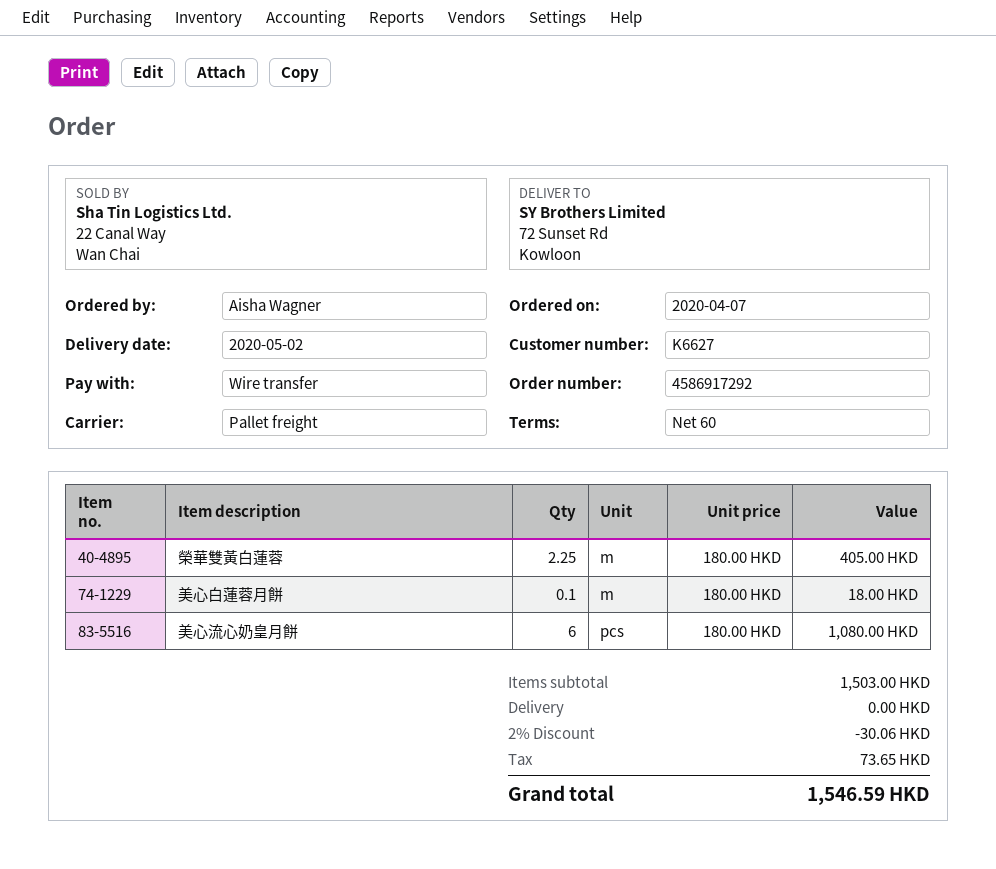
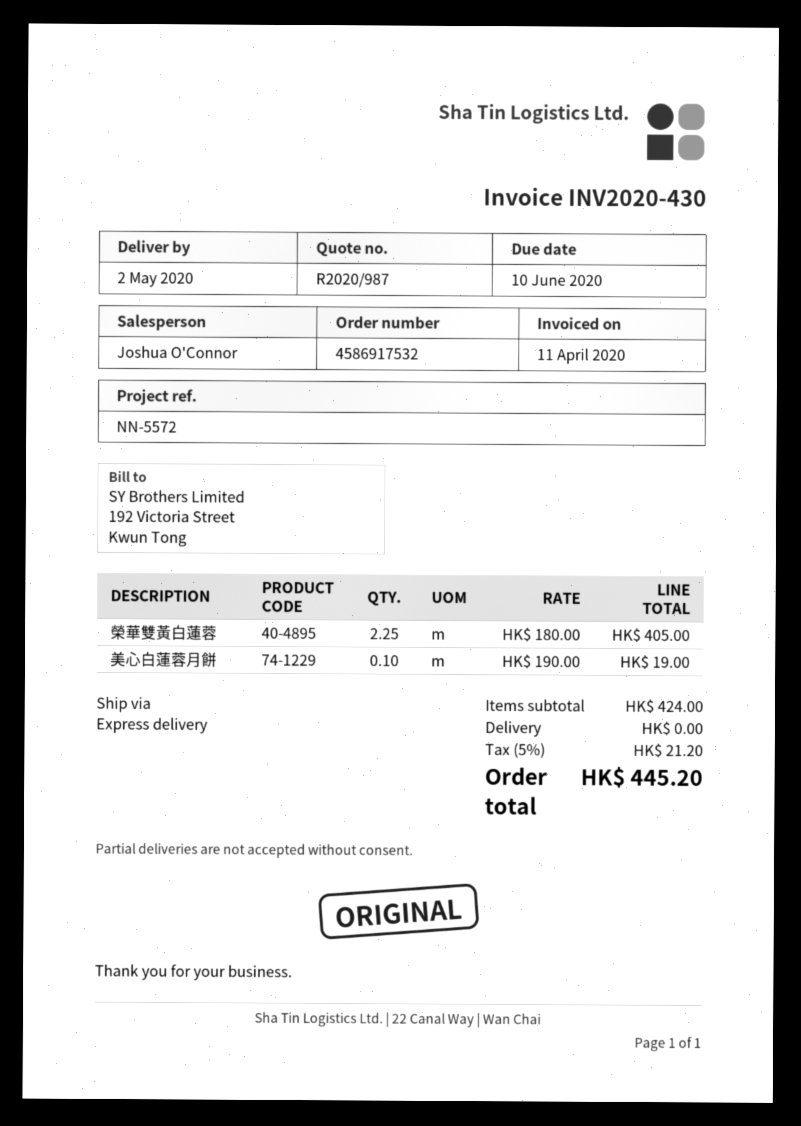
order number: 4586917292 -> 4586917532
shipping method: pallet freight -> express
美心白蓮蓉月餅: 0.1 x 180.00 = 18.00 -> 0.1 x 190.00 = 19.00
美心流心奶皇月餅: 6 x 180.00 = 1080.00 -> none
subtotal: 1503.00 -> 424.00
discount: 2% = 30.06 -> none
tax: 73.65 -> 21.20
total: 1546.59 -> 445.20

